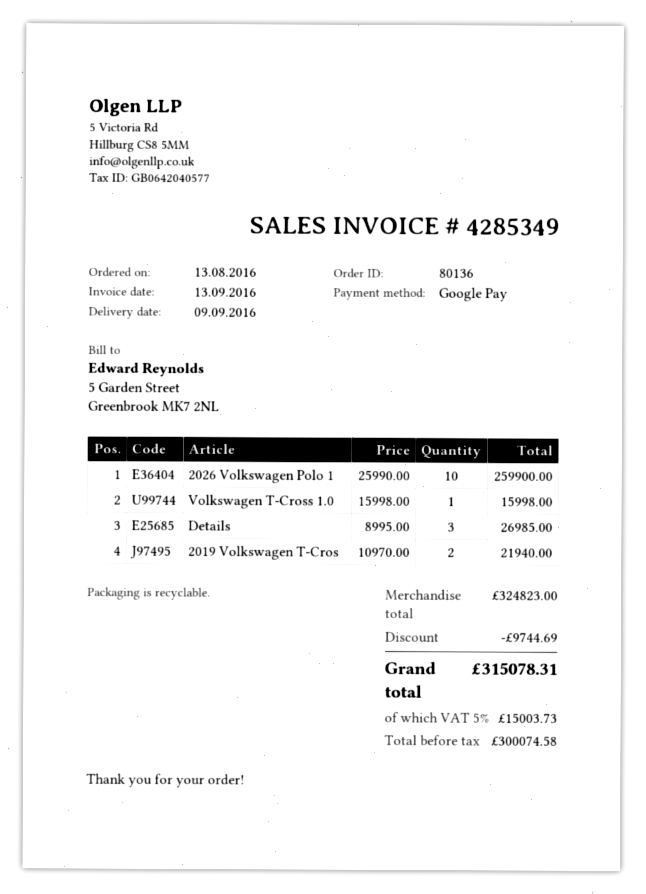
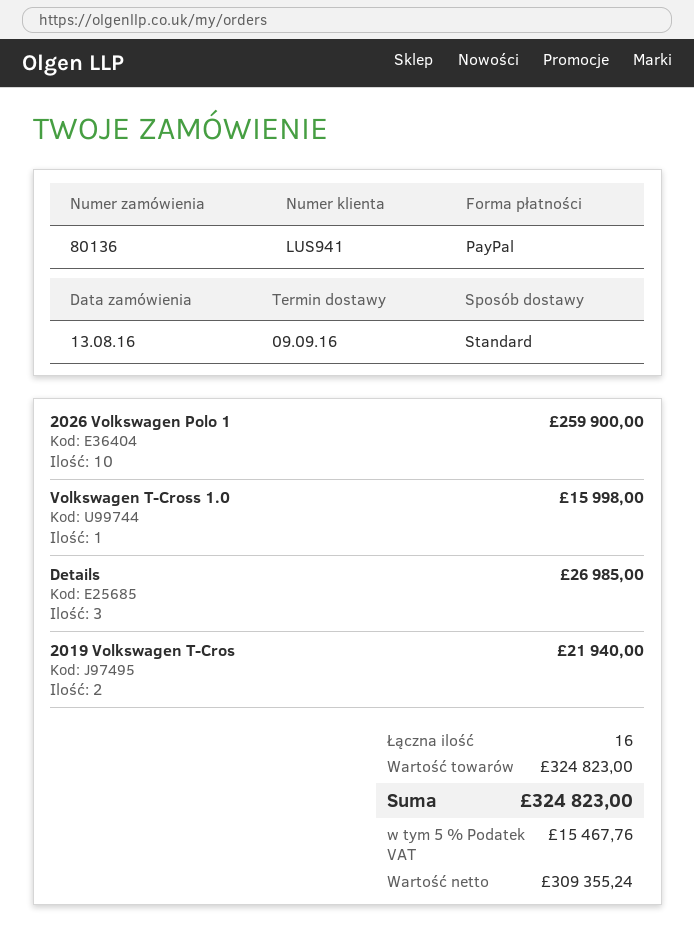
payment method: Google Pay -> PayPal
discount: 9744.69 -> none
net: 300074.58 -> 309355.24
tax: 5% = 15003.73 -> 5% = 15467.76
total: 315078.31 -> 324823.00

